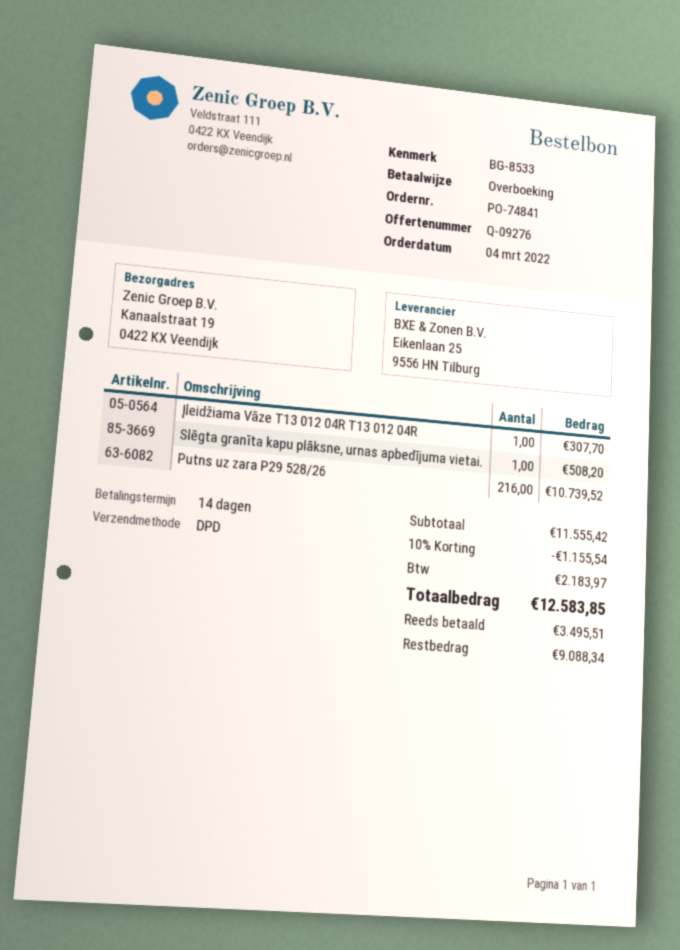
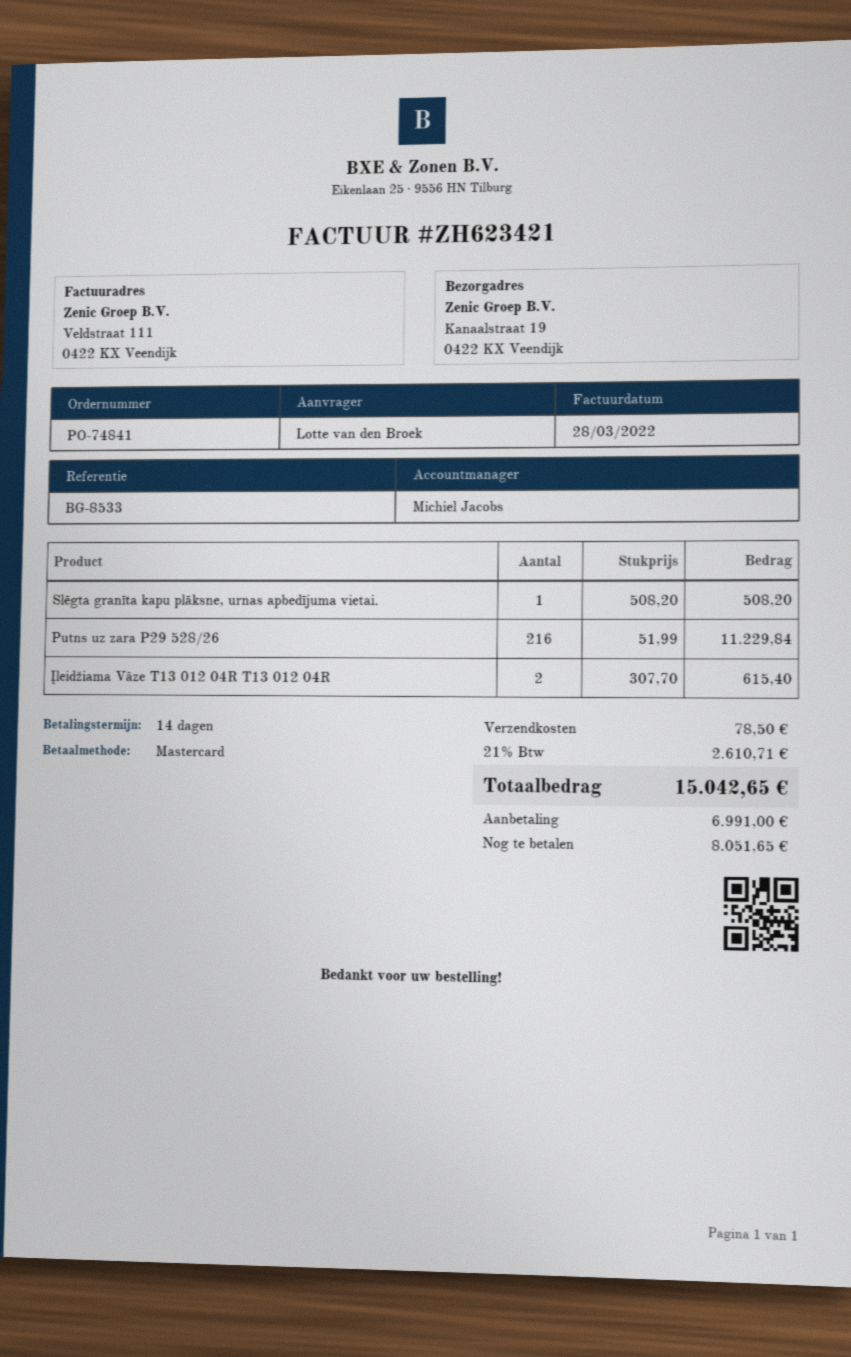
payment method: bank transfer -> Mastercard
Įleidžiama Vāze T13 012 04R T13 012 04R: 1 for 307.70 -> 2 for 615.40
Putns uz zara P29 528/26: 216 for 10739.52 -> 216 for 11229.84
discount: 10% = 1155.54 -> none
shipping: none -> 78.50
tax: 2183.97 -> 2610.71
total: 12583.85 -> 15042.65
deposit: 3495.51 -> 6991.00
balance: 9088.34 -> 8051.65

